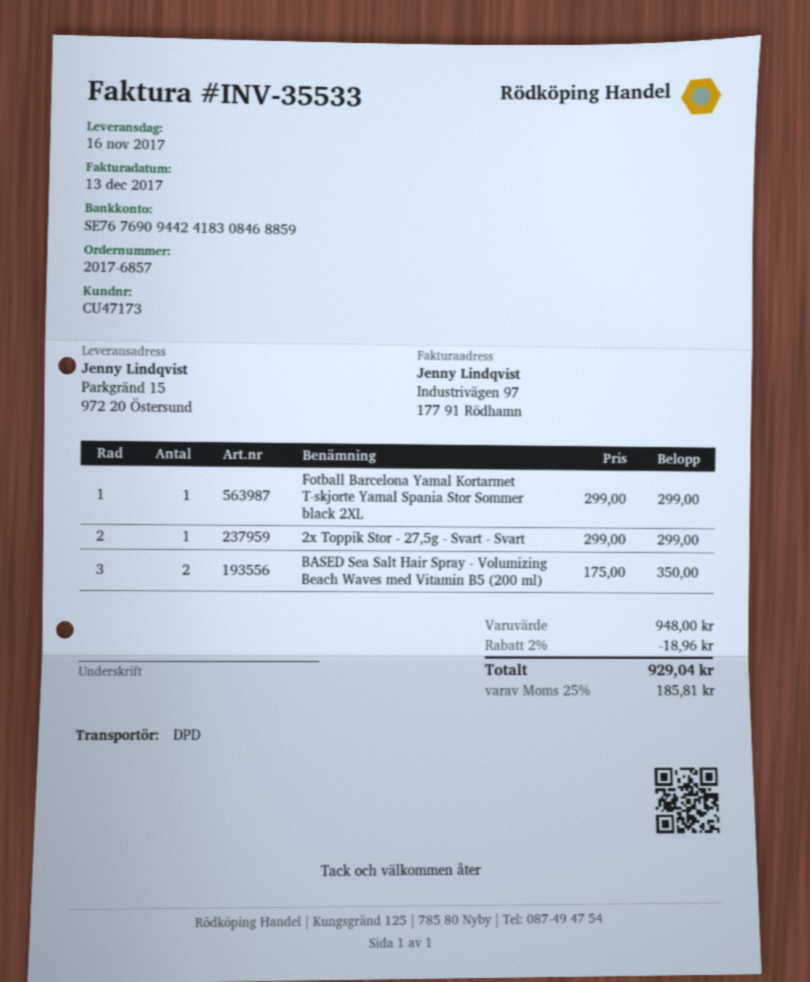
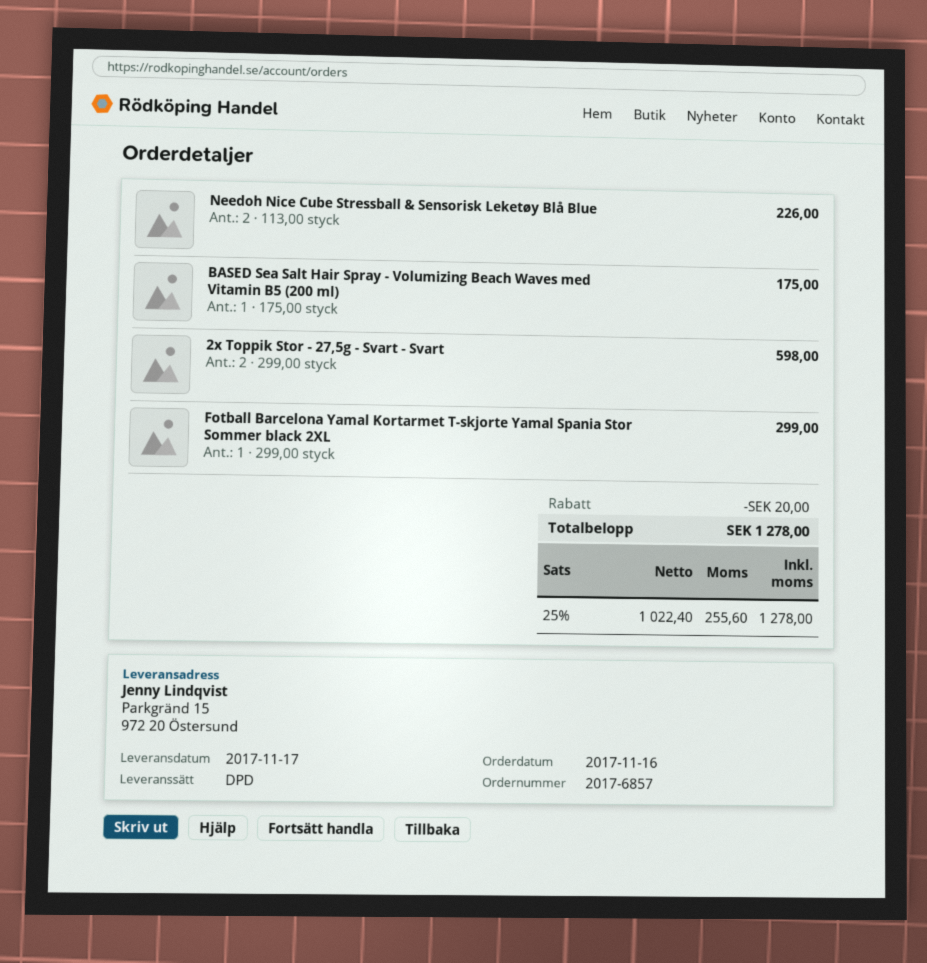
delivery date: 2017-11-16 -> 2017-11-17
2x Toppik Stor - 27,5g - Svart - Svart: 1 x 299.00 = 299.00 -> 2 x 299.00 = 598.00
BASED Sea Salt Hair Spray - Volumizing Beach Waves med Vitamin B5 (200 ml): 2 x 175.00 = 350.00 -> 1 x 175.00 = 175.00
Needoh Nice Cube Stressball & Sensorisk Leketøy Blå Blue: none -> 2 x 113.00 = 226.00
discount: 18.96 -> 20.00
tax: 25% = 185.81 -> 25% = 255.60
total: 929.04 -> 1278.00

